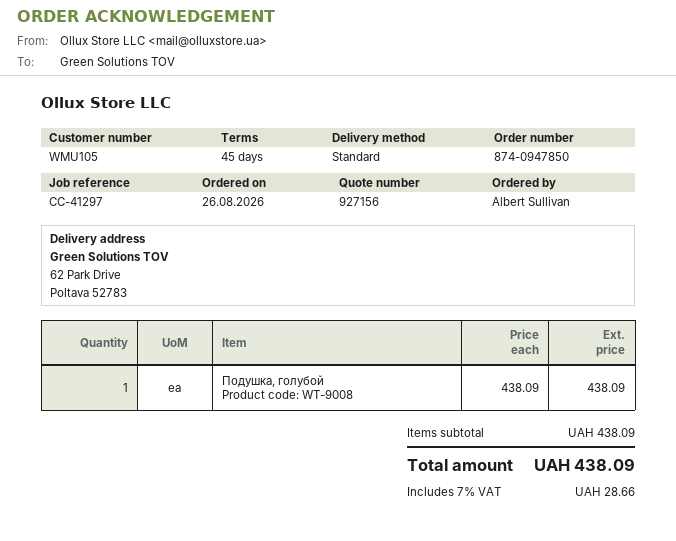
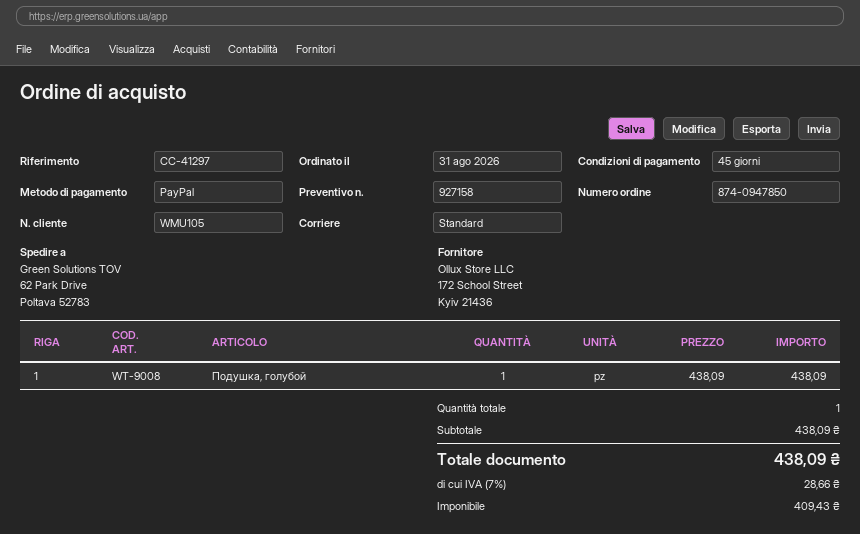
quote number: 927156 -> 927158
order date: 2026-08-26 -> 2026-08-31

